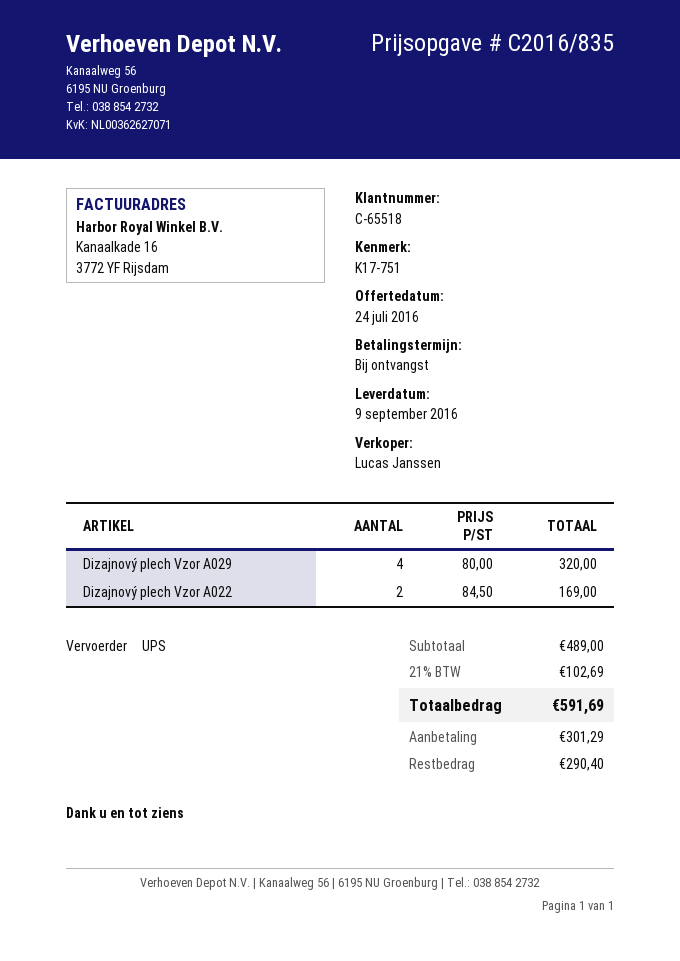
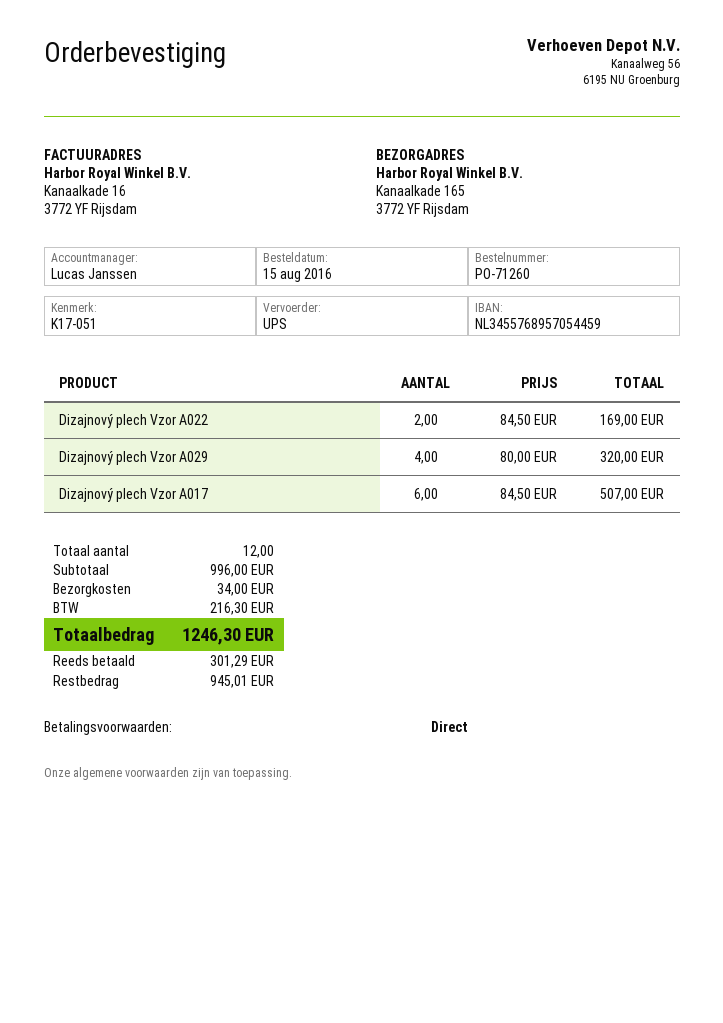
reference: K17-751 -> K17-051
Dizajnový plech Vzor A017: none -> 6 x 84.50 = 507.00
subtotal: 489.00 -> 996.00
shipping: none -> 34.00
tax: 102.69 -> 216.30
total: 591.69 -> 1246.30
balance: 290.40 -> 945.01

